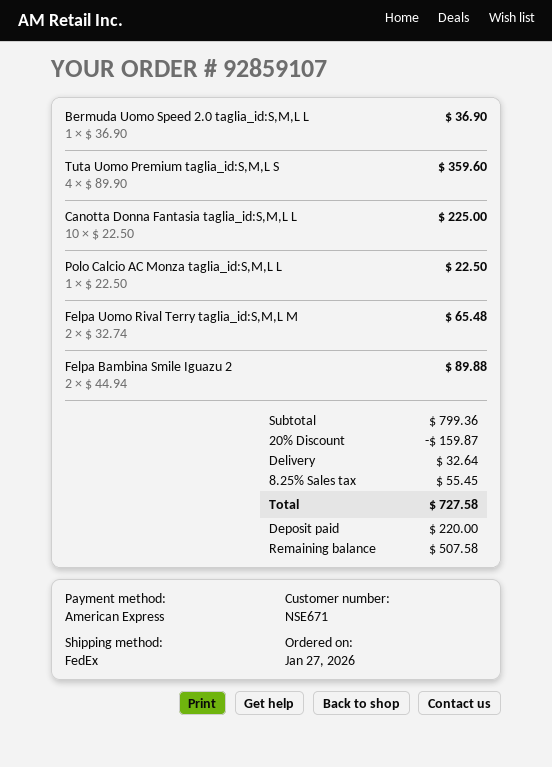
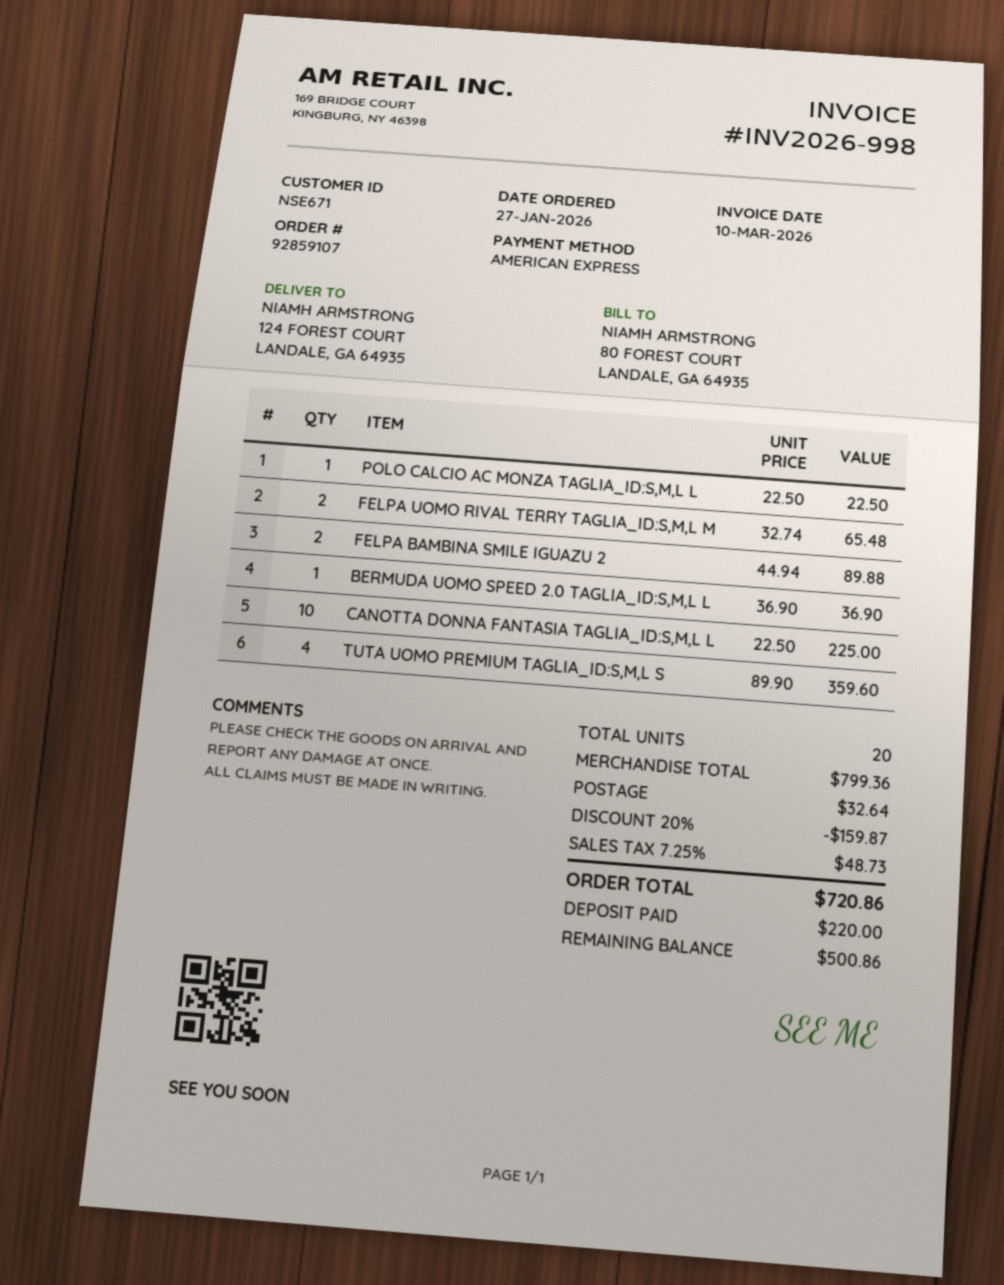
tax: 8.25% = 55.45 -> 7.25% = 48.73
total: 727.58 -> 720.86
balance: 507.58 -> 500.86

